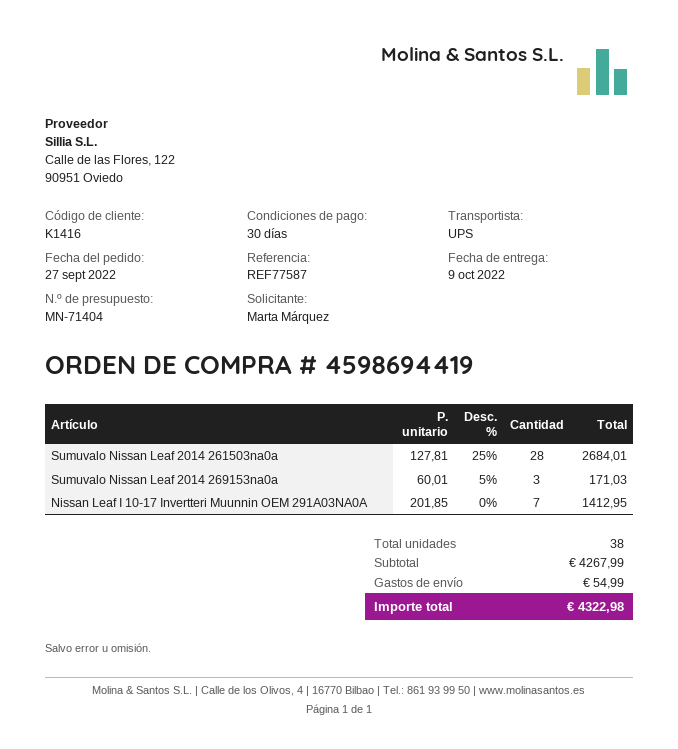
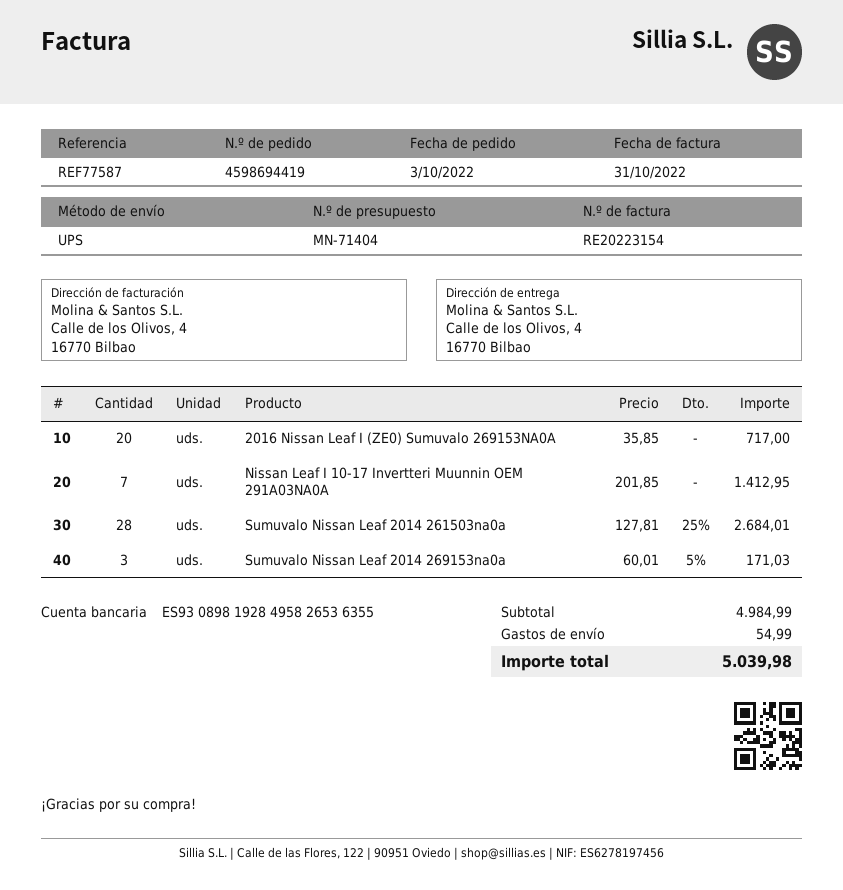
order date: 2022-09-27 -> 2022-10-03
2016 Nissan Leaf I (ZE0) Sumuvalo 269153NA0A: none -> 20 x 35.85 = 717.00
subtotal: 4267.99 -> 4984.99
total: 4322.98 -> 5039.98

